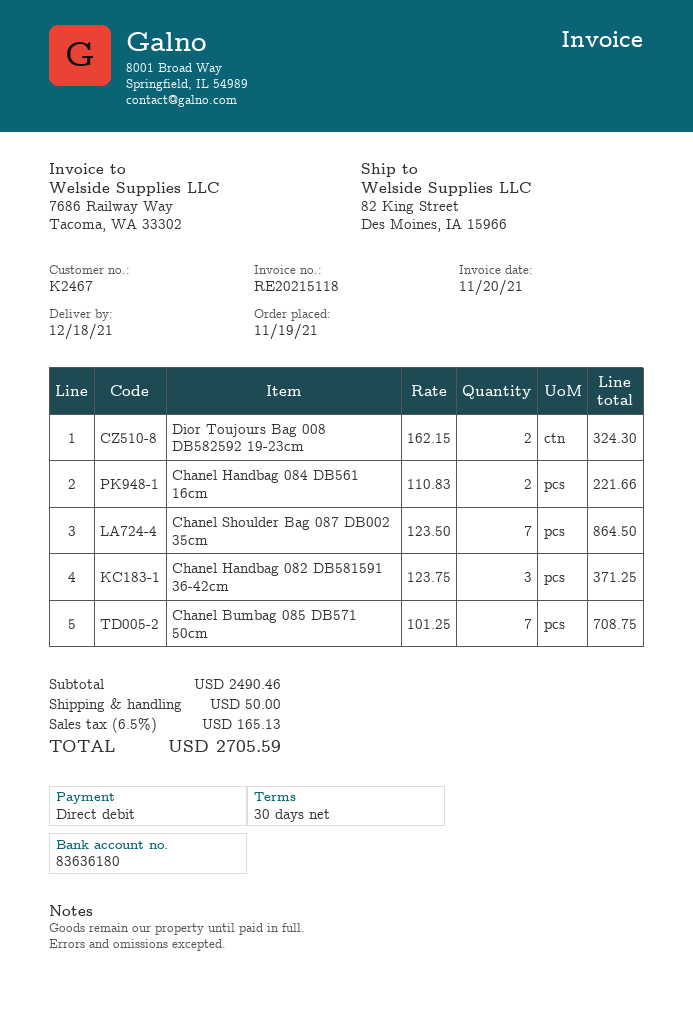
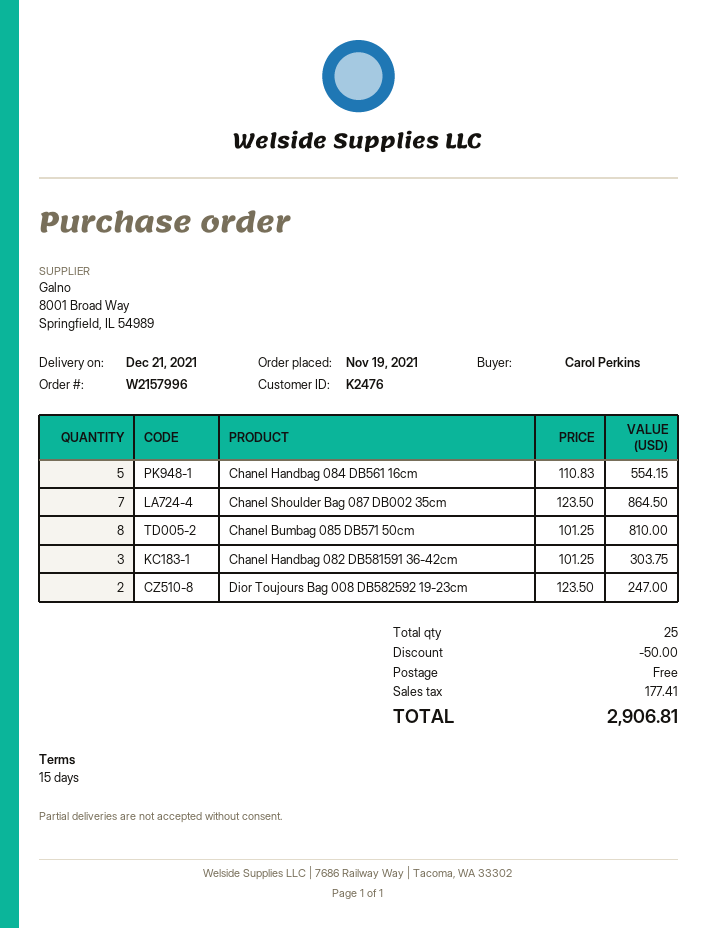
delivery date: 2021-12-18 -> 2021-12-21
payment terms: 30 days -> 15 days
customer number: K2467 -> K2476
Dior Toujours Bag 008 DB582592 19-23cm: 2 x 162.15 = 324.30 -> 2 x 123.50 = 247.00
Chanel Handbag 084 DB561 16cm: 2 x 110.83 = 221.66 -> 5 x 110.83 = 554.15
Chanel Handbag 082 DB581591 36-42cm: 3 x 123.75 = 371.25 -> 3 x 101.25 = 303.75
Chanel Bumbag 085 DB571 50cm: 7 x 101.25 = 708.75 -> 8 x 101.25 = 810.00
discount: none -> 50.00
shipping: 50.00 -> 0.00
tax: 165.13 -> 177.41
total: 2705.59 -> 2906.81

